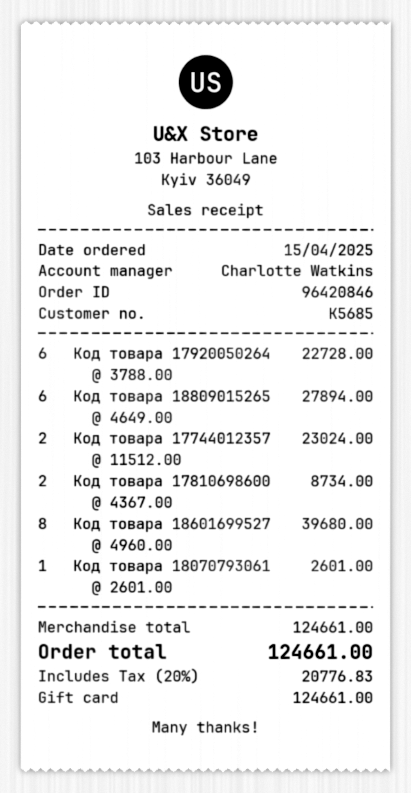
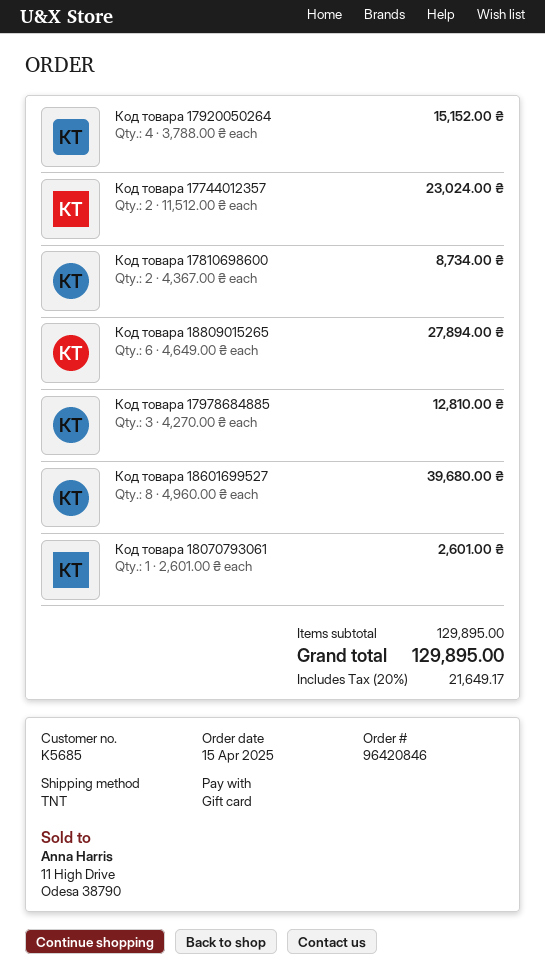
Код товара 17920050264: 6 x 3788.00 = 22728.00 -> 4 x 3788.00 = 15152.00
Код товара 17978684885: none -> 3 x 4270.00 = 12810.00
subtotal: 124661.00 -> 129895.00
tax: 20% = 20776.83 -> 20% = 21649.17
total: 124661.00 -> 129895.00

